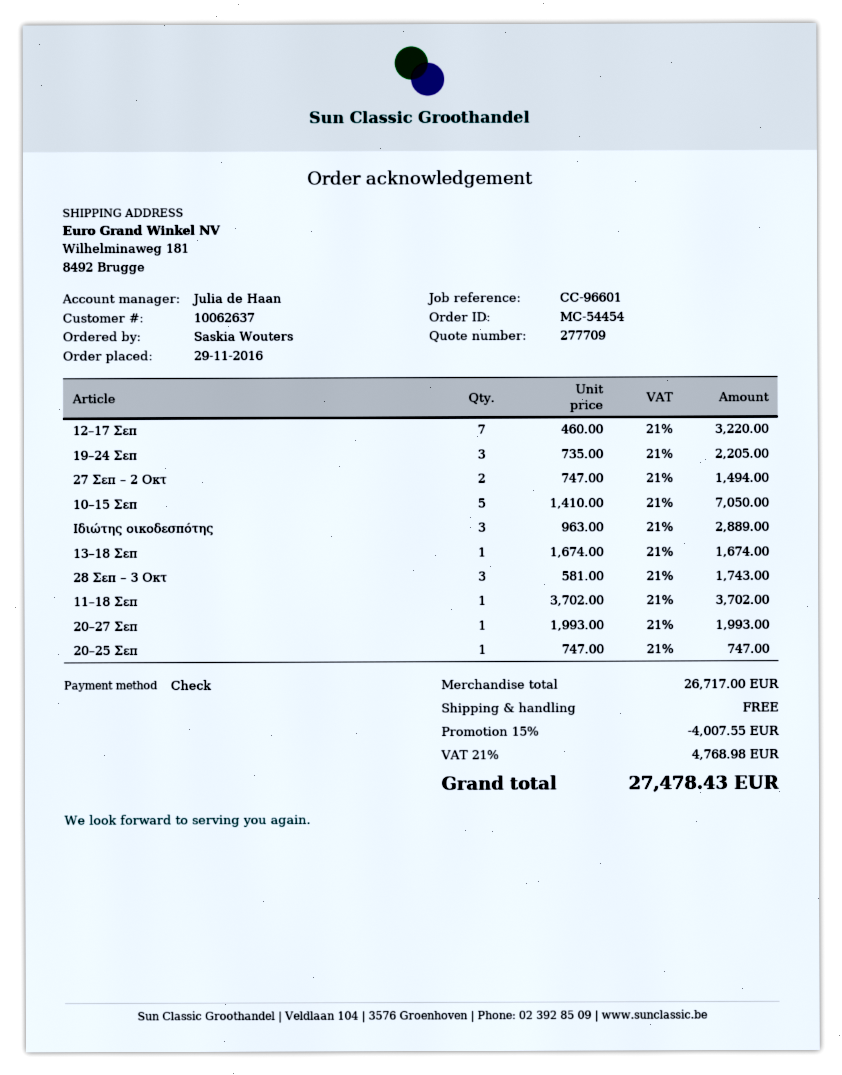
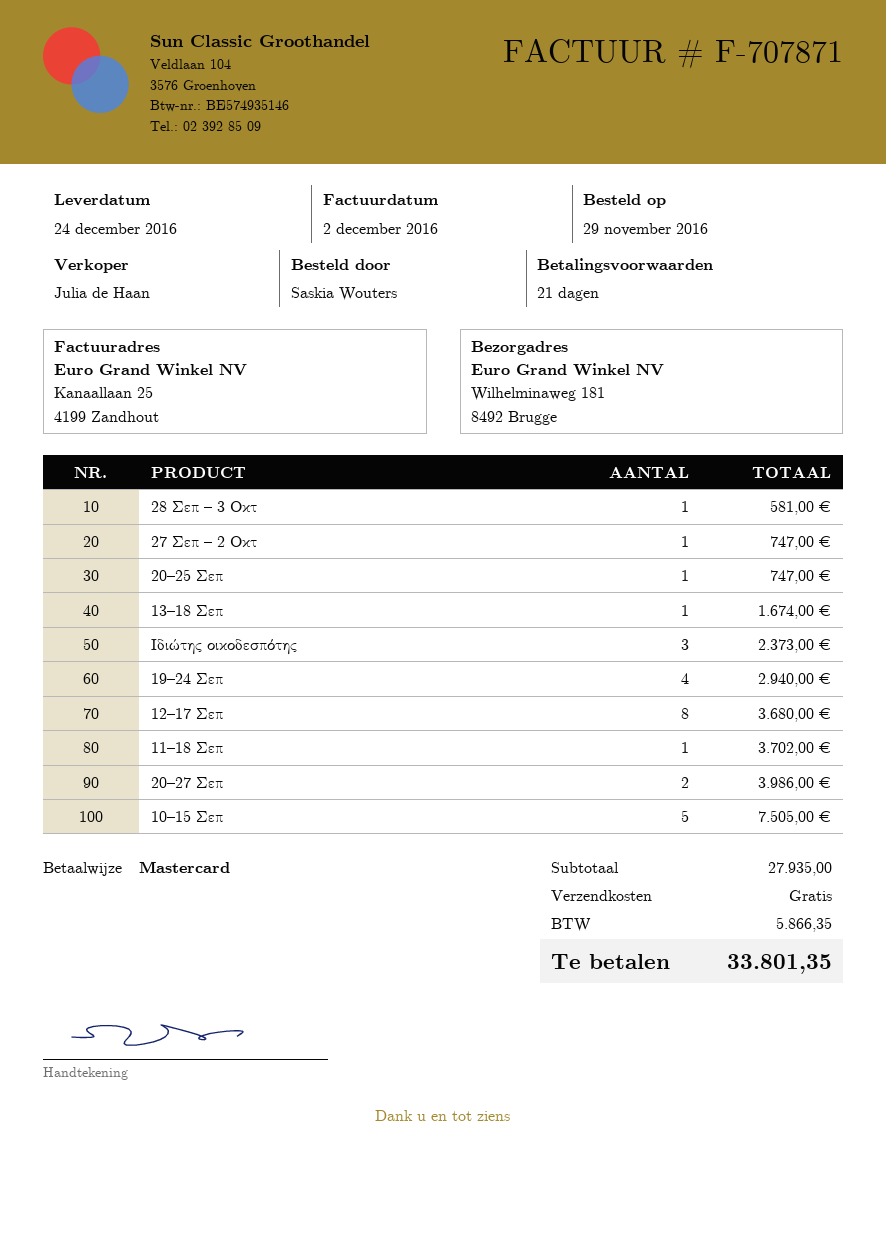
payment method: cheque -> Mastercard
12–17 Σεπ: 7 for 3220.00 -> 8 for 3680.00
19–24 Σεπ: 3 for 2205.00 -> 4 for 2940.00
27 Σεπ – 2 Οκτ: 2 for 1494.00 -> 1 for 747.00
10–15 Σεπ: 5 for 7050.00 -> 5 for 7505.00
Ιδιώτης οικοδεσπότης: 3 for 2889.00 -> 3 for 2373.00
28 Σεπ – 3 Οκτ: 3 for 1743.00 -> 1 for 581.00
20–27 Σεπ: 1 for 1993.00 -> 2 for 3986.00
subtotal: 26717.00 -> 27935.00
discount: 15% = 4007.55 -> none
tax: 4768.98 -> 5866.35
total: 27478.43 -> 33801.35

